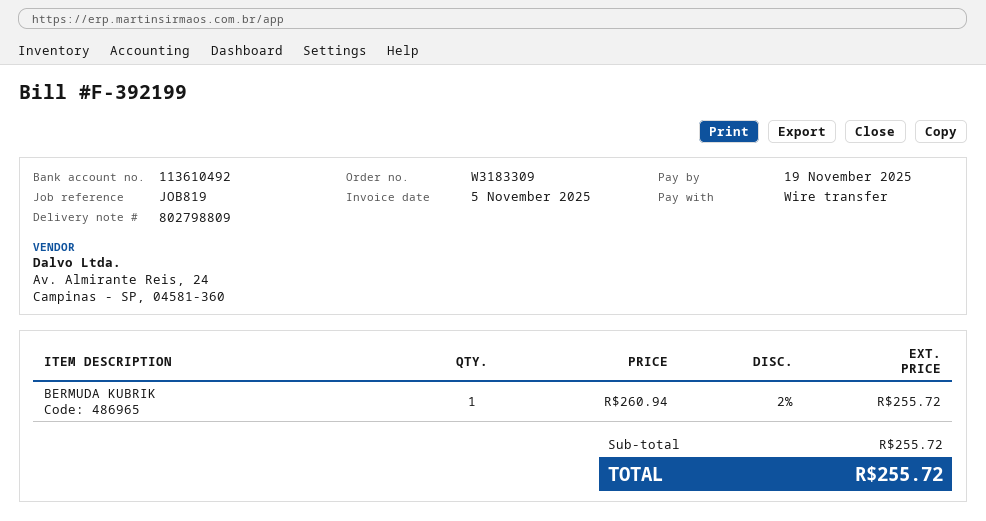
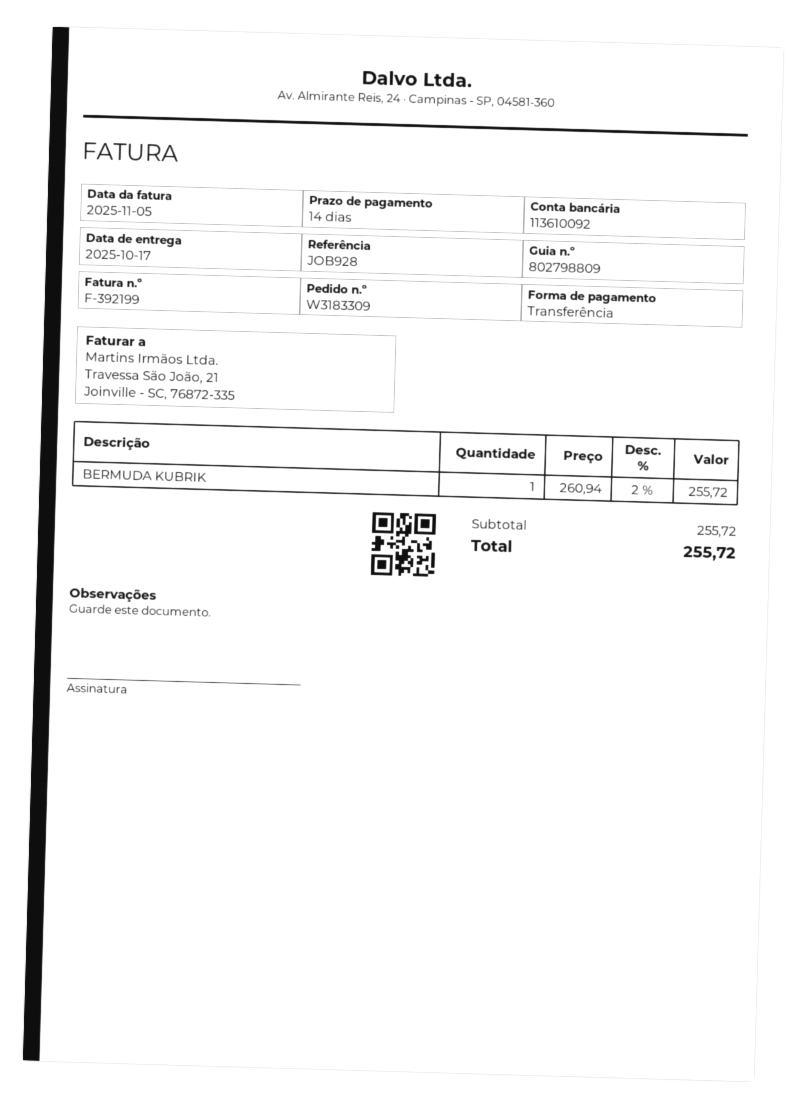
reference: JOB819 -> JOB928
bank account: 113610492 -> 113610092

